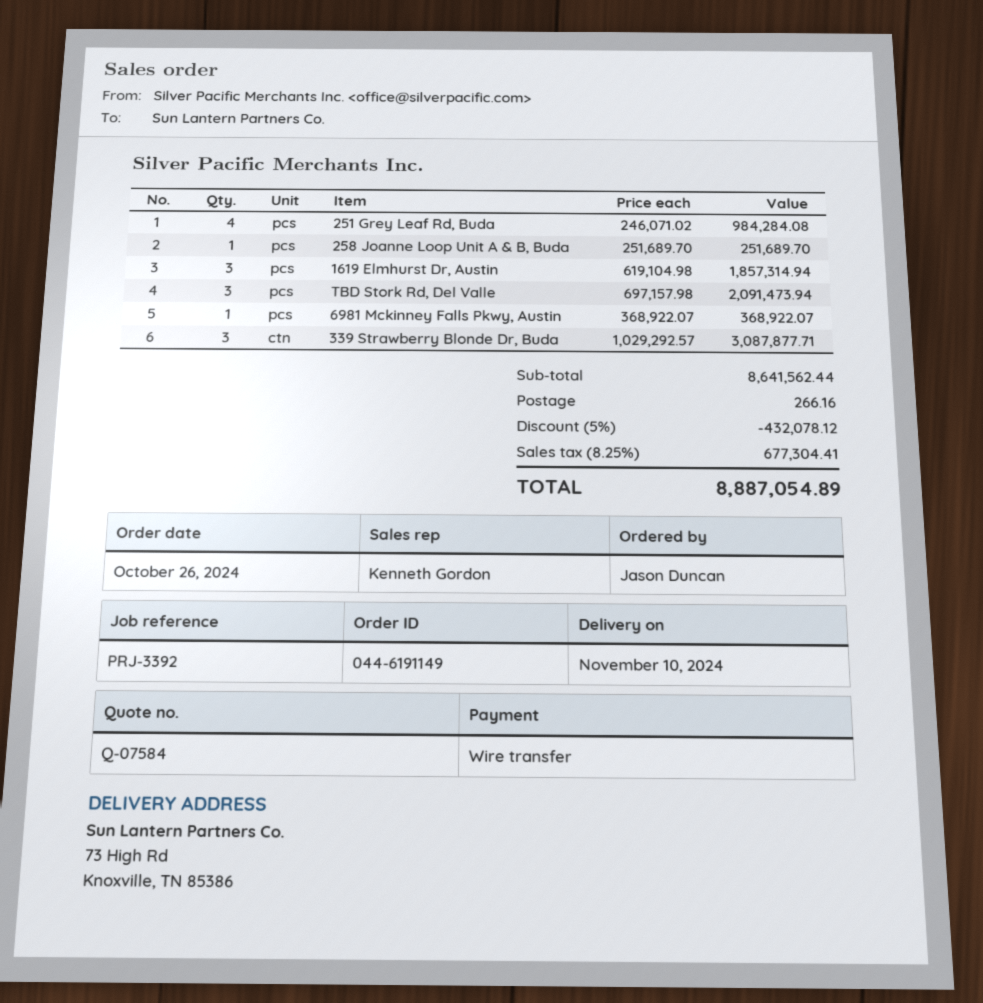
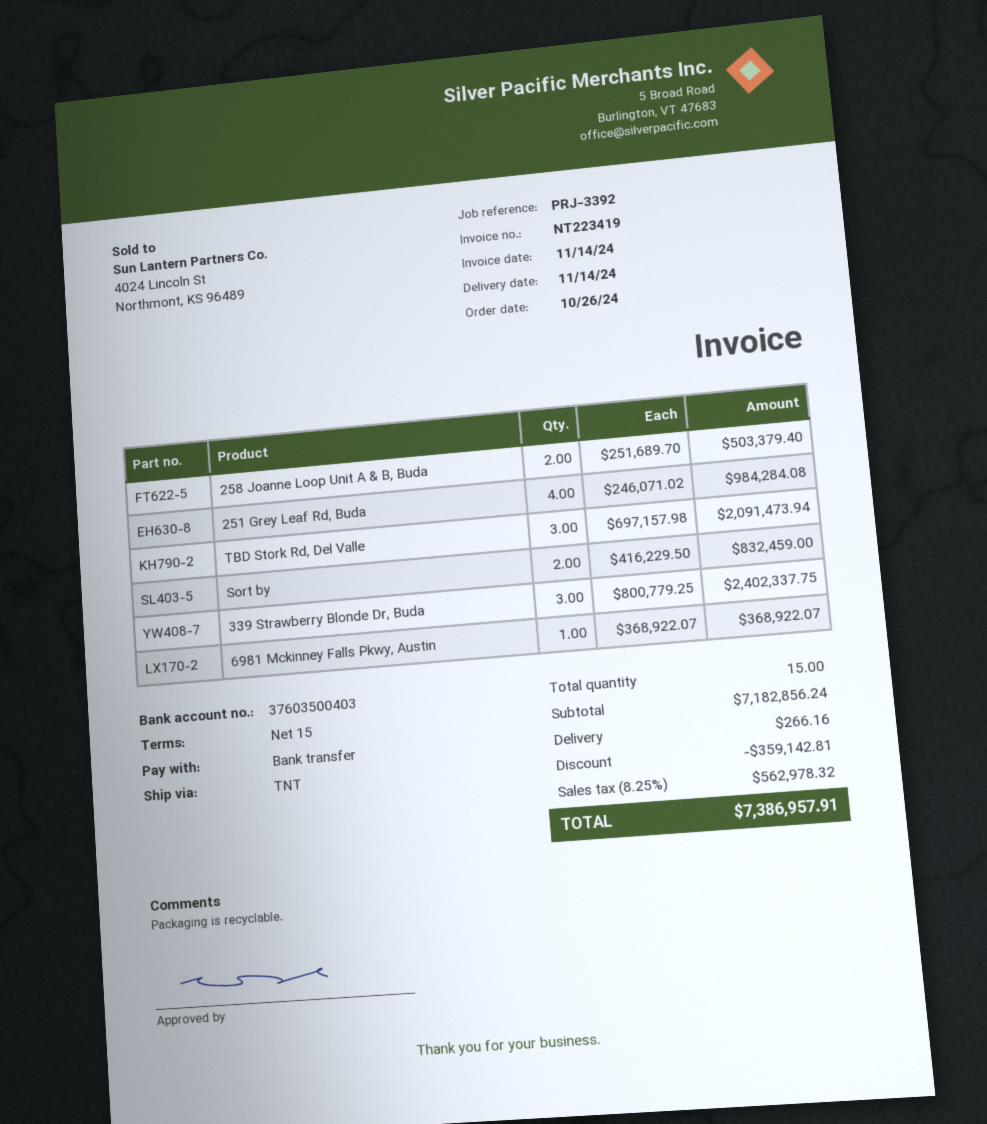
delivery date: 2024-11-10 -> 2024-11-14
258 Joanne Loop Unit A & B, Buda: 1 x 251689.70 = 251689.70 -> 2 x 251689.70 = 503379.40
1619 Elmhurst Dr, Austin: 3 x 619104.98 = 1857314.94 -> none
339 Strawberry Blonde Dr, Buda: 3 x 1029292.57 = 3087877.71 -> 3 x 800779.25 = 2402337.75
Sort by: none -> 2 x 416229.50 = 832459.00
subtotal: 8641562.44 -> 7182856.24
discount: 432078.12 -> 359142.81
tax: 8.25% = 677304.41 -> 8.25% = 562978.32
total: 8887054.89 -> 7386957.91

